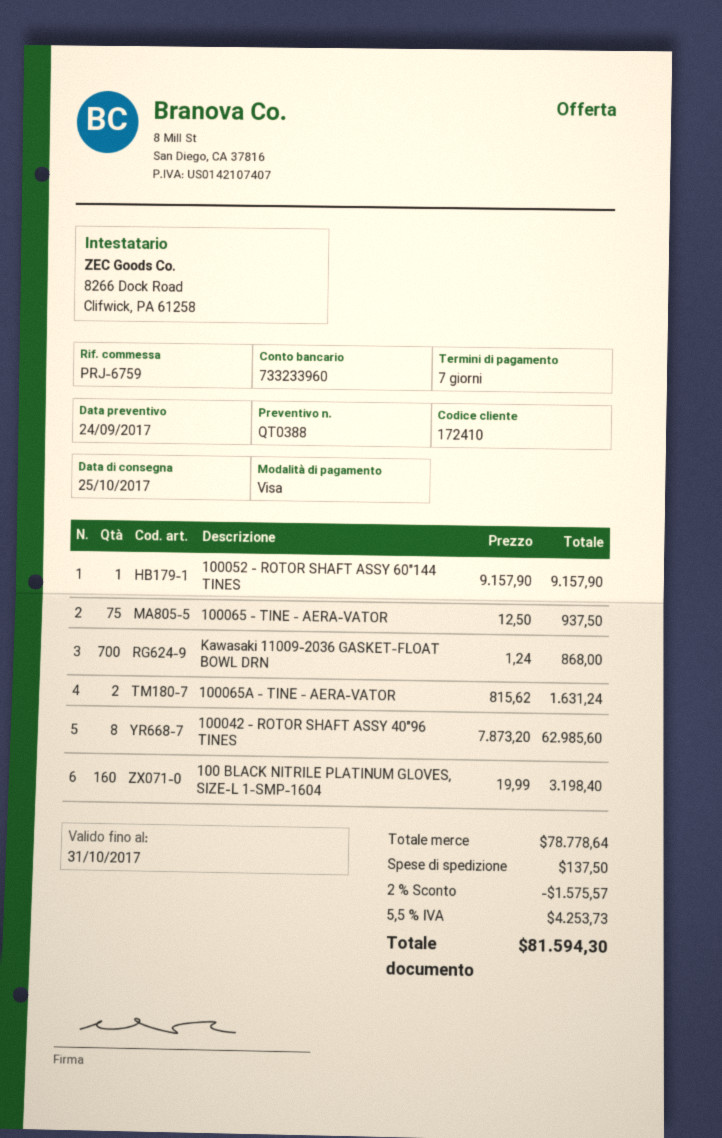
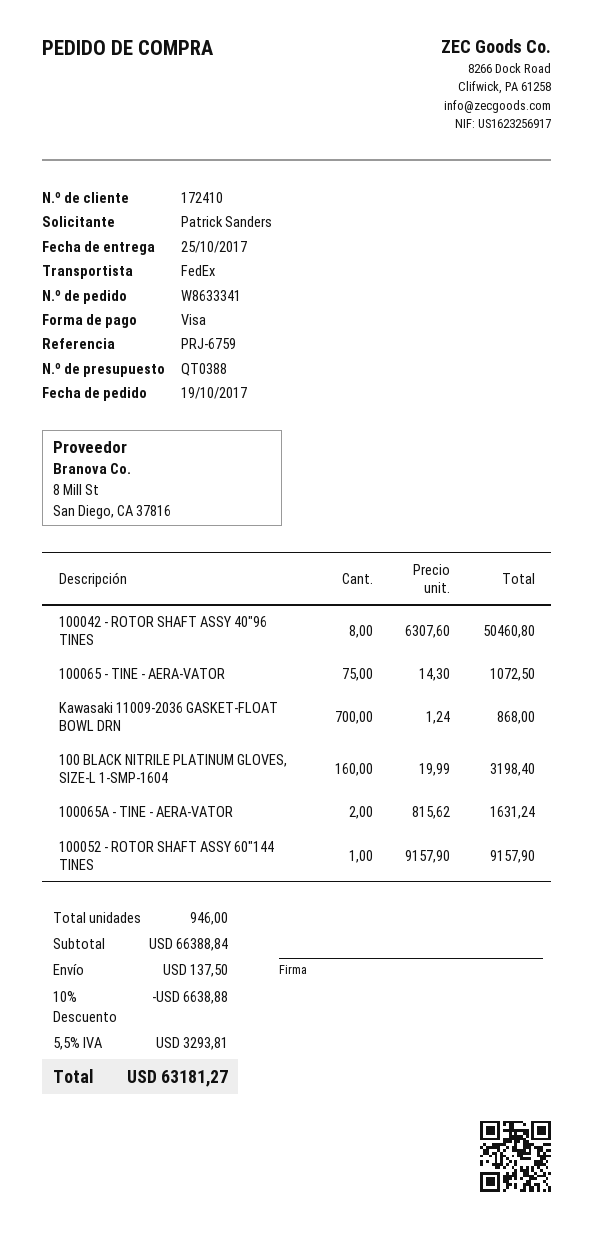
100065 - TINE - AERA-VATOR: 75 x 12.50 = 937.50 -> 75 x 14.30 = 1072.50
100042 - ROTOR SHAFT ASSY 40"96 TINES: 8 x 7873.20 = 62985.60 -> 8 x 6307.60 = 50460.80
subtotal: 78778.64 -> 66388.84
discount: 2% = 1575.57 -> 10% = 6638.88
tax: 5.5% = 4253.73 -> 5.5% = 3293.81
total: 81594.30 -> 63181.27

